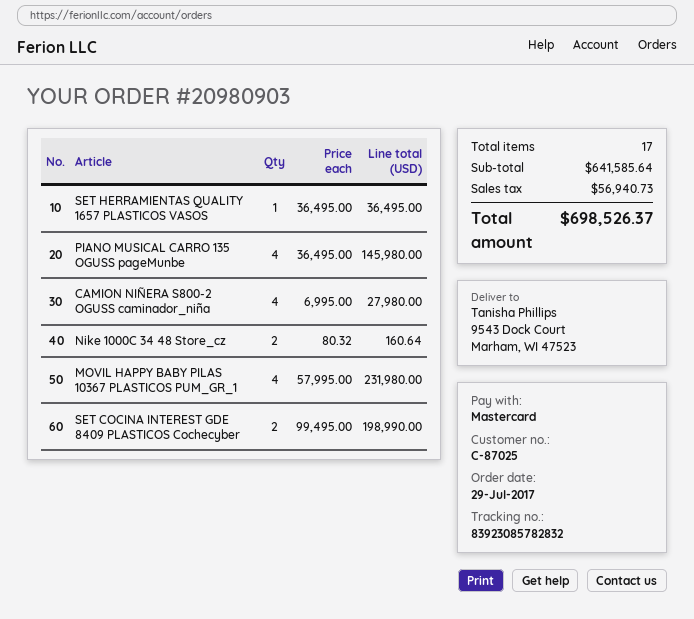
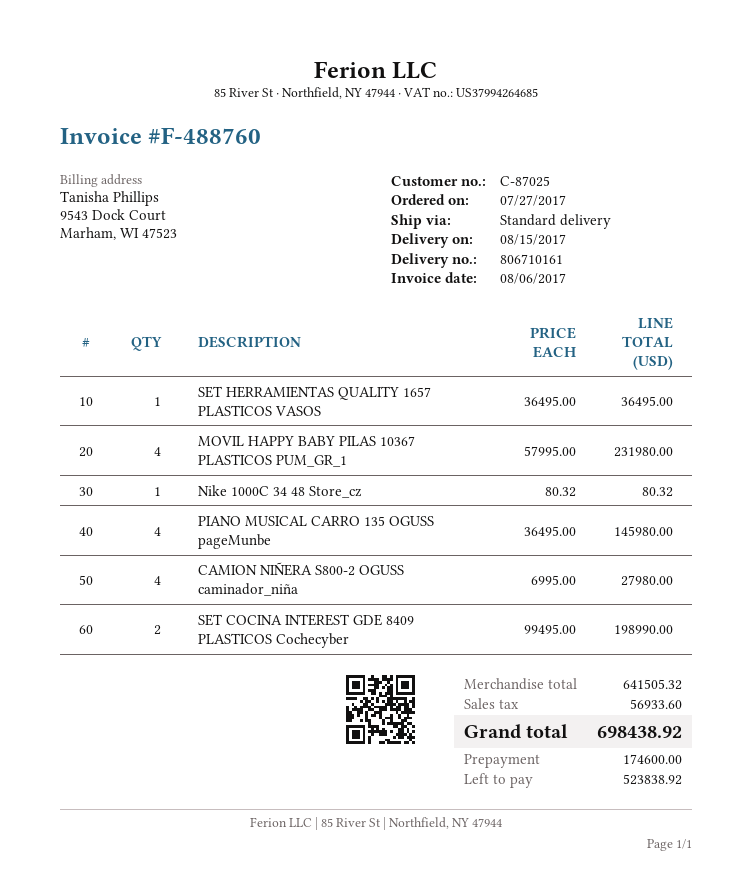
order date: 2017-07-29 -> 2017-07-27
Nike 1000C 34 48 Store_cz: 2 x 80.32 = 160.64 -> 1 x 80.32 = 80.32
subtotal: 641585.64 -> 641505.32
tax: 56940.73 -> 56933.60
total: 698526.37 -> 698438.92

